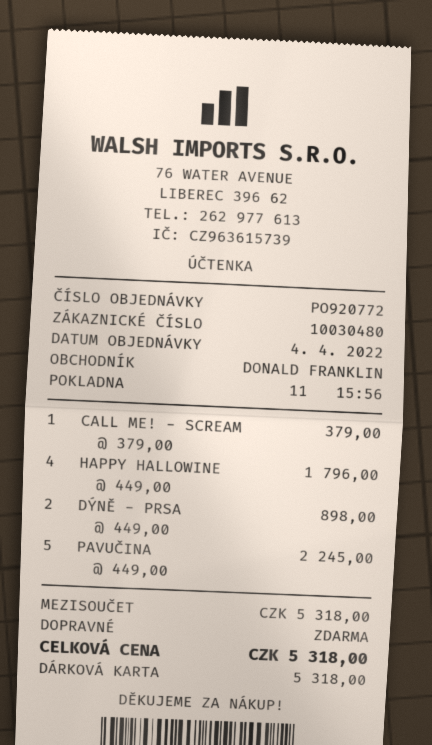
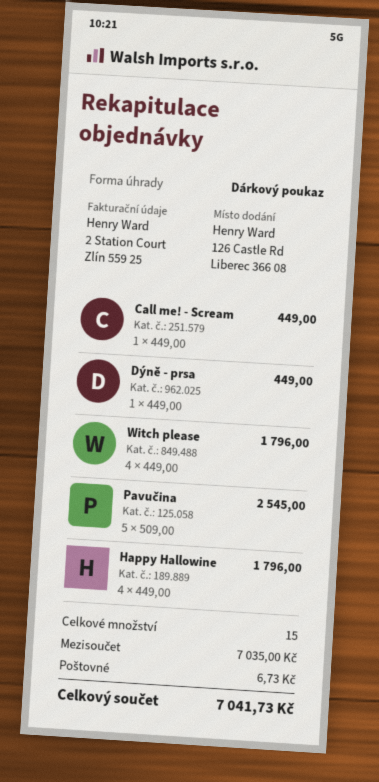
CALL ME! - SCREAM: 1 x 379.00 = 379.00 -> 1 x 449.00 = 449.00
DÝNĚ - PRSA: 2 x 449.00 = 898.00 -> 1 x 449.00 = 449.00
PAVUČINA: 5 x 449.00 = 2245.00 -> 5 x 509.00 = 2545.00
Witch please: none -> 4 x 449.00 = 1796.00
subtotal: 5318.00 -> 7035.00
shipping: 0.00 -> 6.73
total: 5318.00 -> 7041.73

